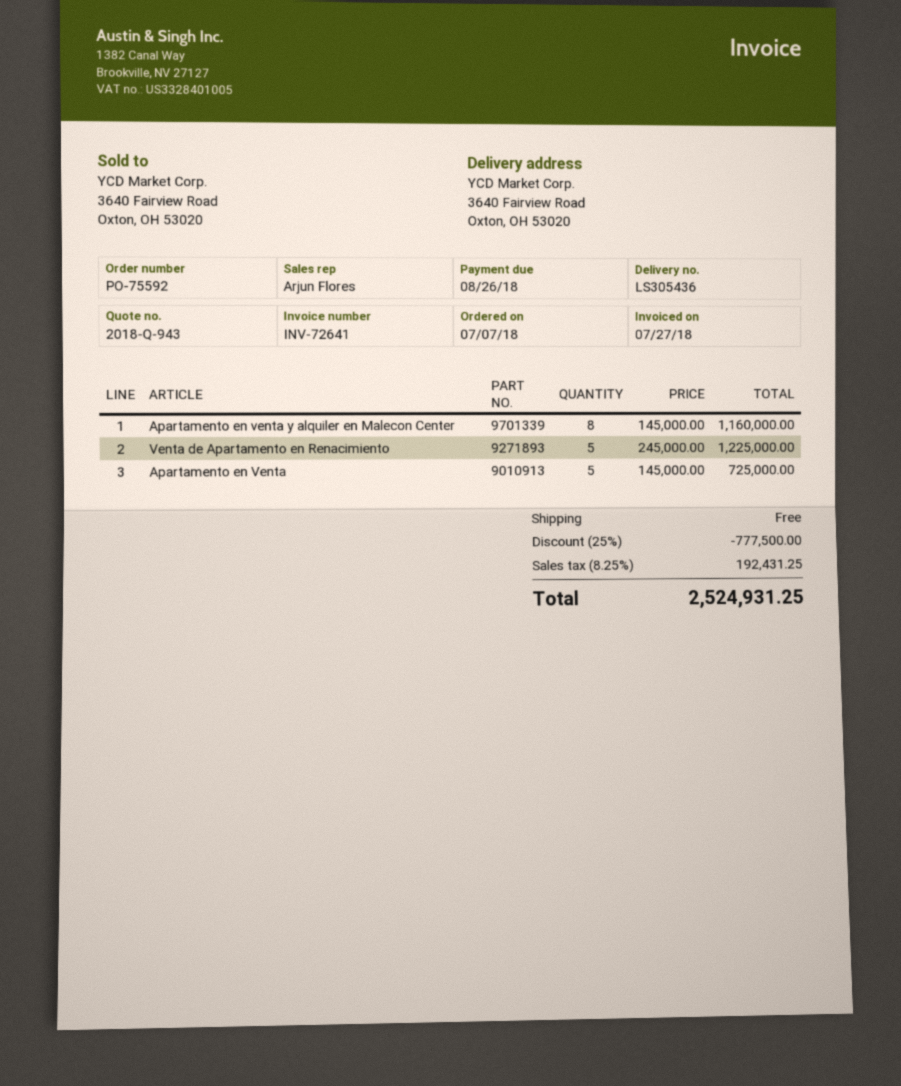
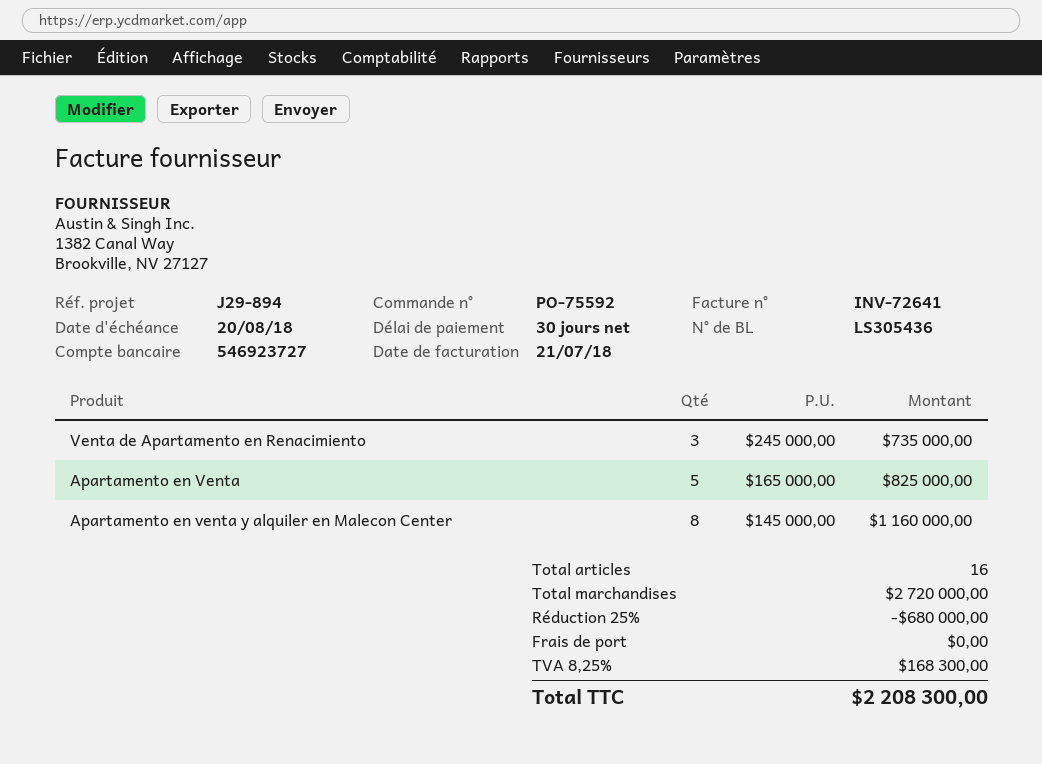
invoice date: 2018-07-27 -> 2018-07-21
due date: 2018-08-26 -> 2018-08-20
Venta de Apartamento en Renacimiento: 5 x 245000.00 = 1225000.00 -> 3 x 245000.00 = 735000.00
Apartamento en Venta: 5 x 145000.00 = 725000.00 -> 5 x 165000.00 = 825000.00
discount: 25% = 777500.00 -> 25% = 680000.00
tax: 8.25% = 192431.25 -> 8.25% = 168300.00
total: 2524931.25 -> 2208300.00

